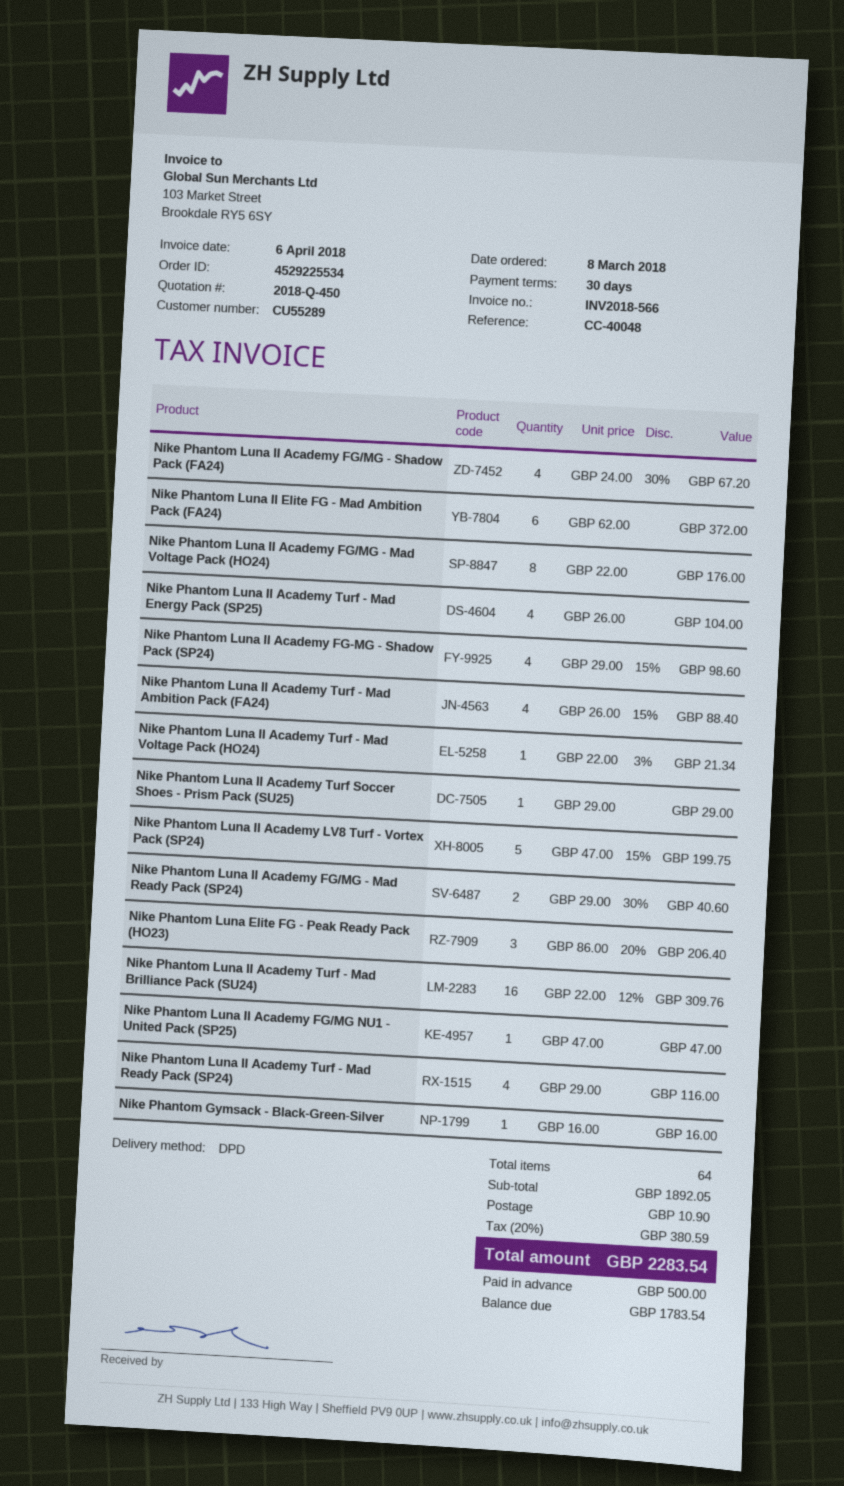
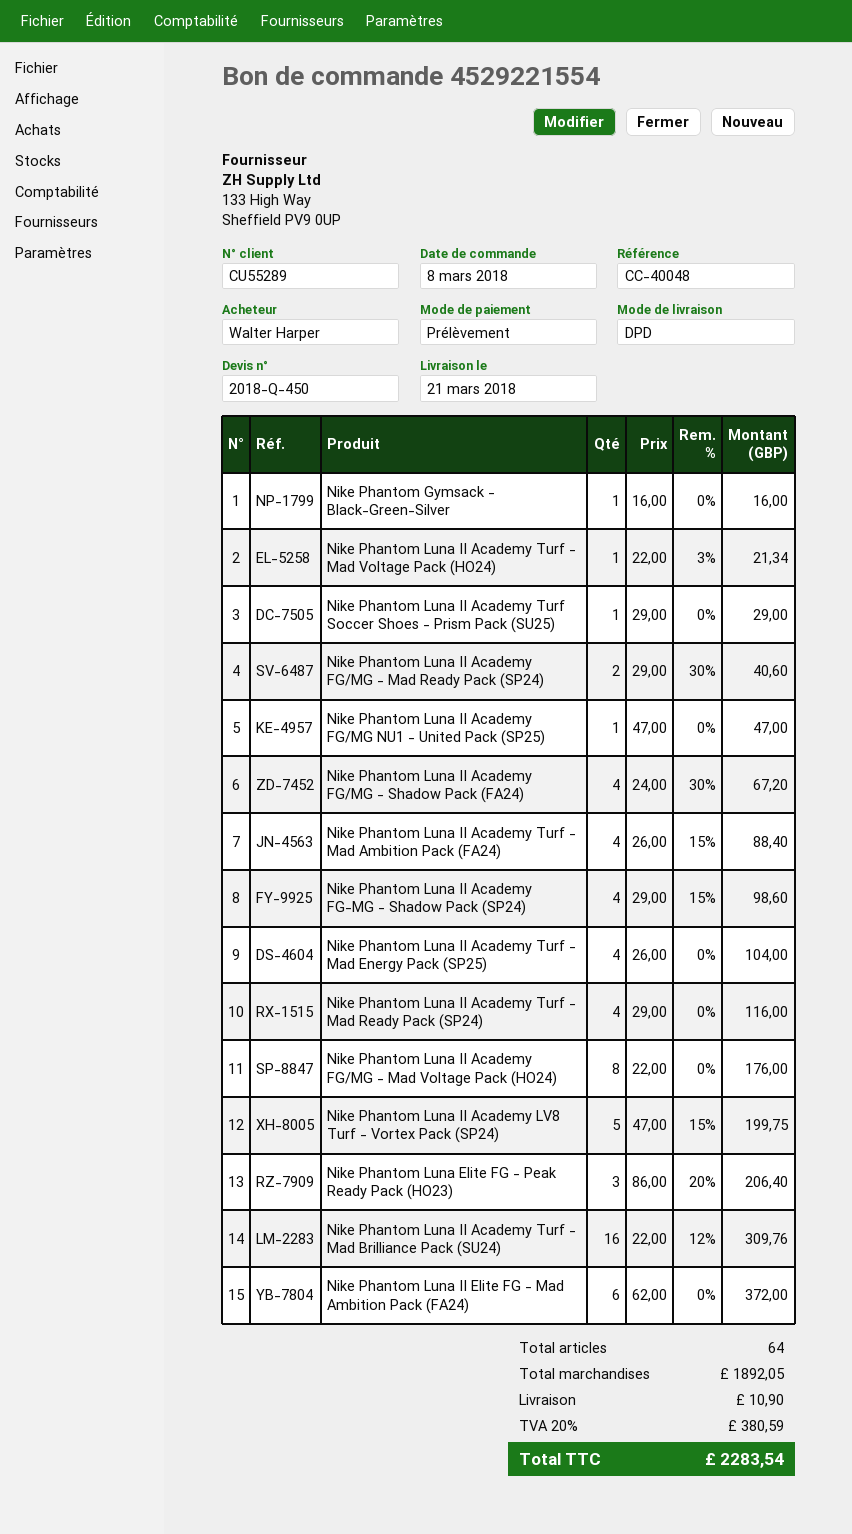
order number: 4529225534 -> 4529221554

